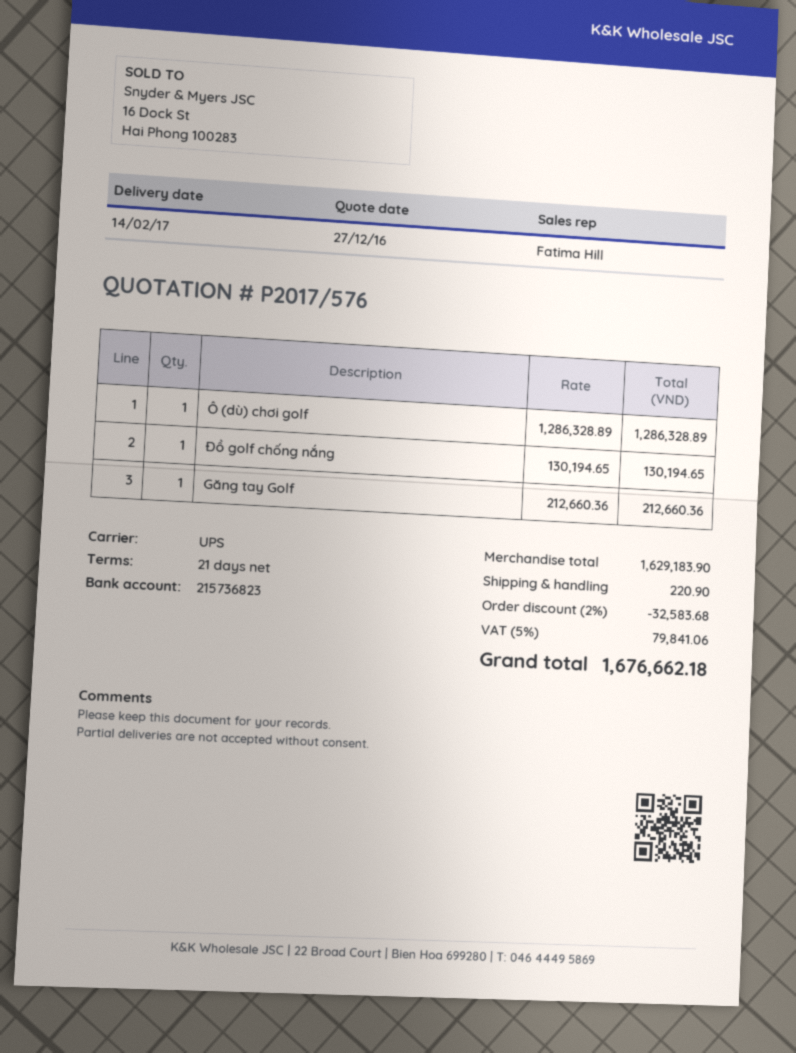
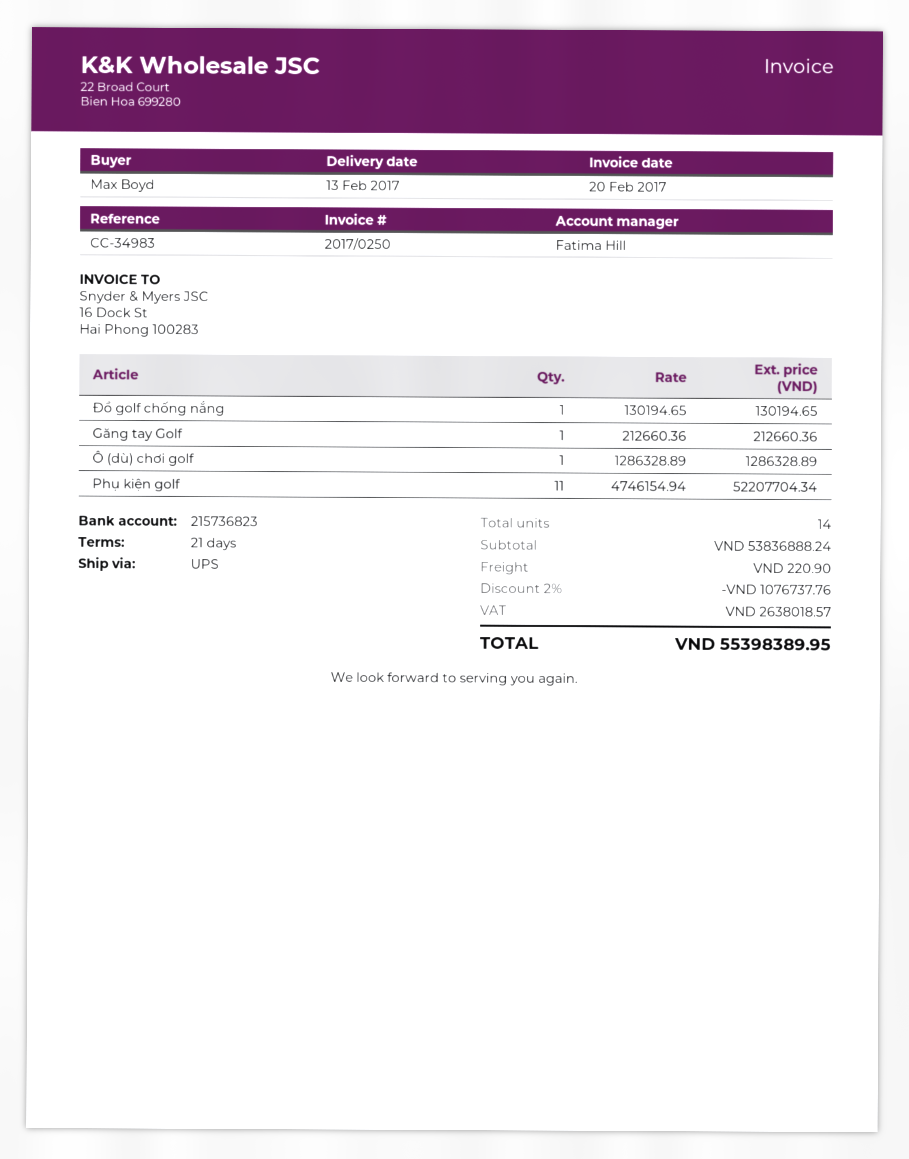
delivery date: 2017-02-14 -> 2017-02-13
Phụ kiện golf: none -> 11 x 4746154.94 = 52207704.34
subtotal: 1629183.90 -> 53836888.24
discount: 2% = 32583.68 -> 2% = 1076737.76
tax: 79841.06 -> 2638018.57
total: 1676662.18 -> 55398389.95

